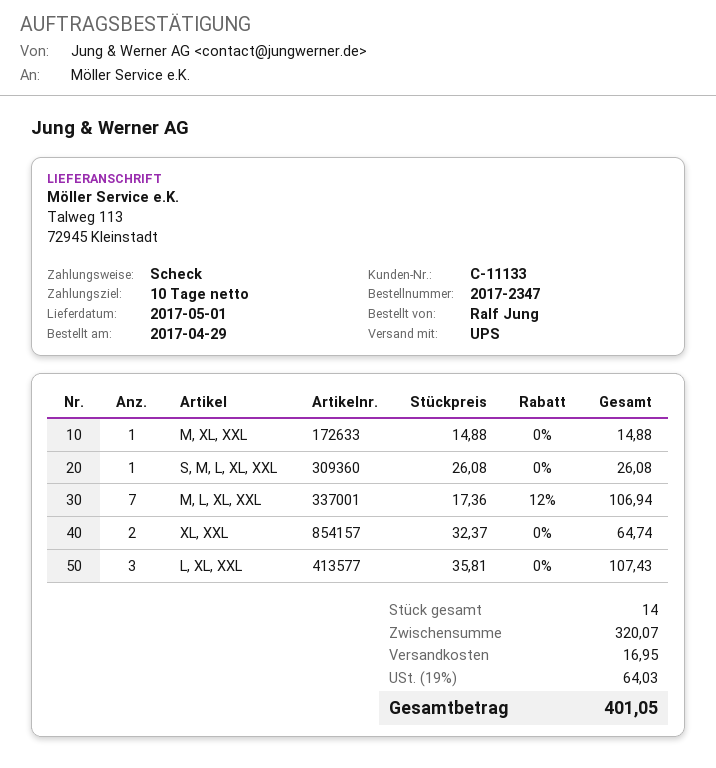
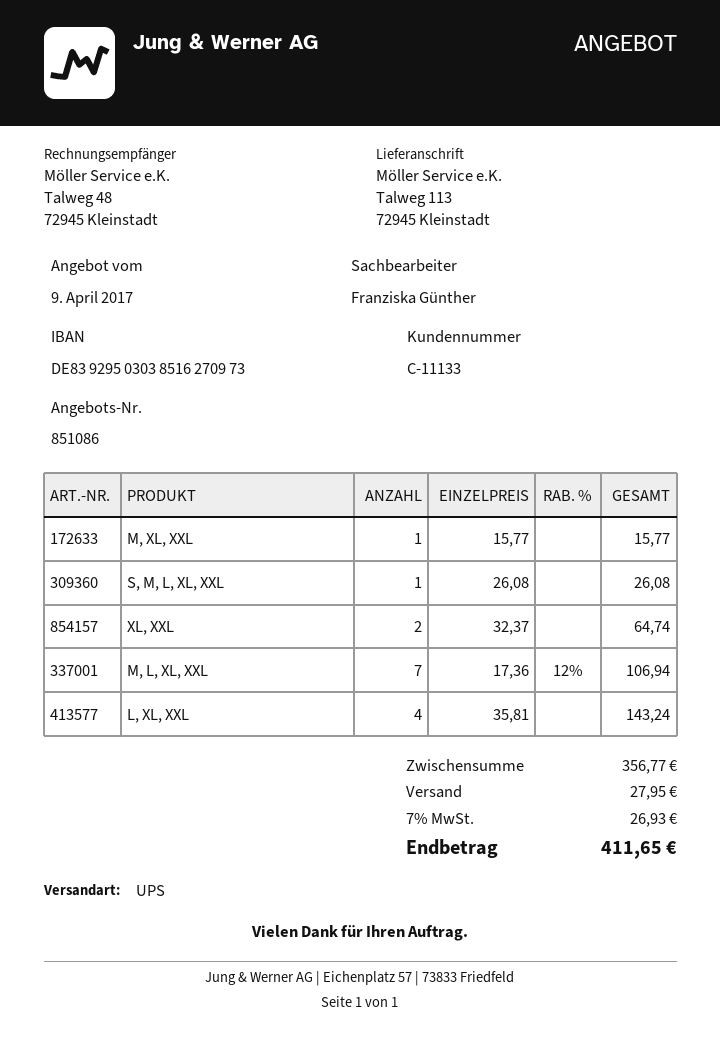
M, XL, XXL: 1 x 14.88 = 14.88 -> 1 x 15.77 = 15.77
L, XL, XXL: 3 x 35.81 = 107.43 -> 4 x 35.81 = 143.24
subtotal: 320.07 -> 356.77
shipping: 16.95 -> 27.95
tax: 19% = 64.03 -> 7% = 26.93
total: 401.05 -> 411.65

